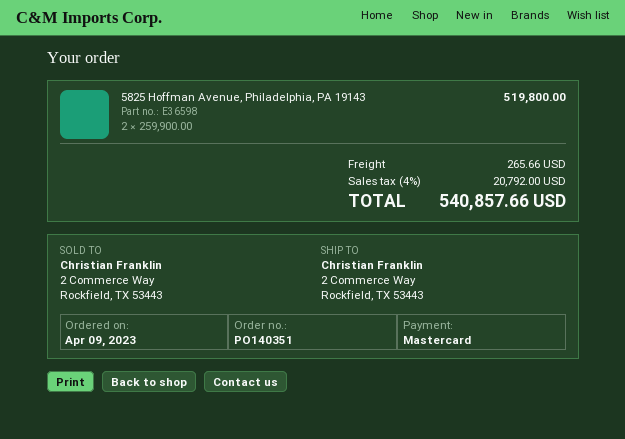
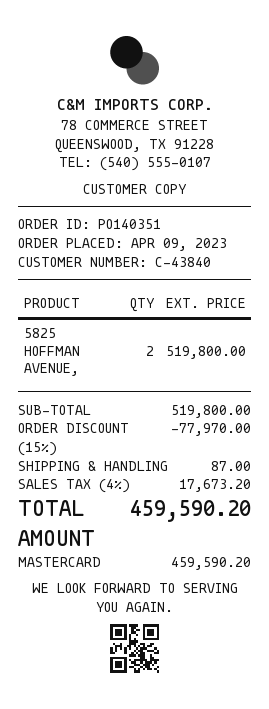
discount: none -> 15% = 77970.00
shipping: 265.66 -> 87.00
tax: 4% = 20792.00 -> 4% = 17673.20
total: 540857.66 -> 459590.20

